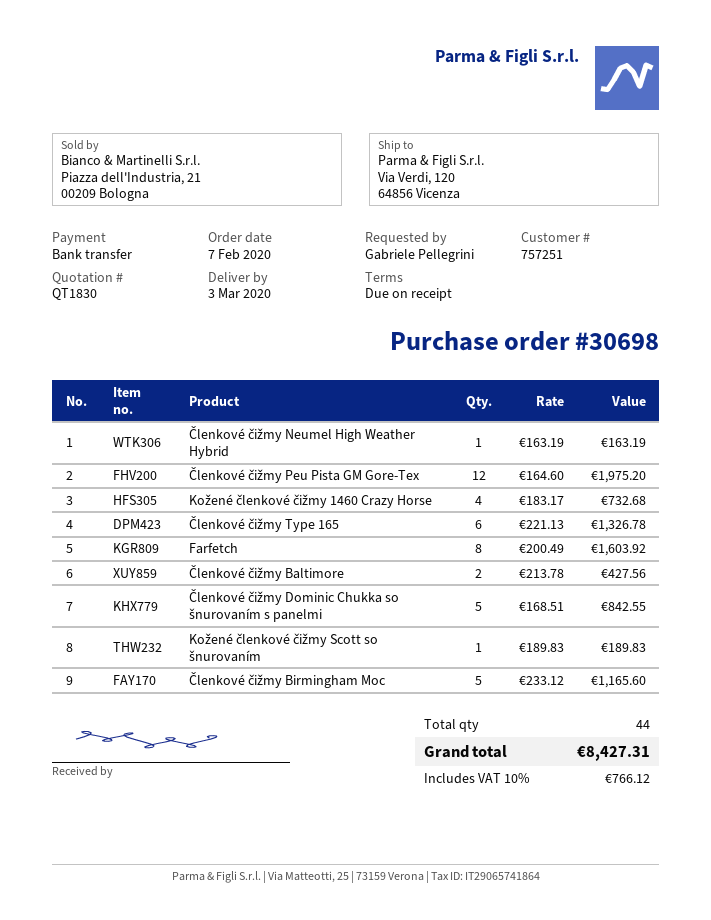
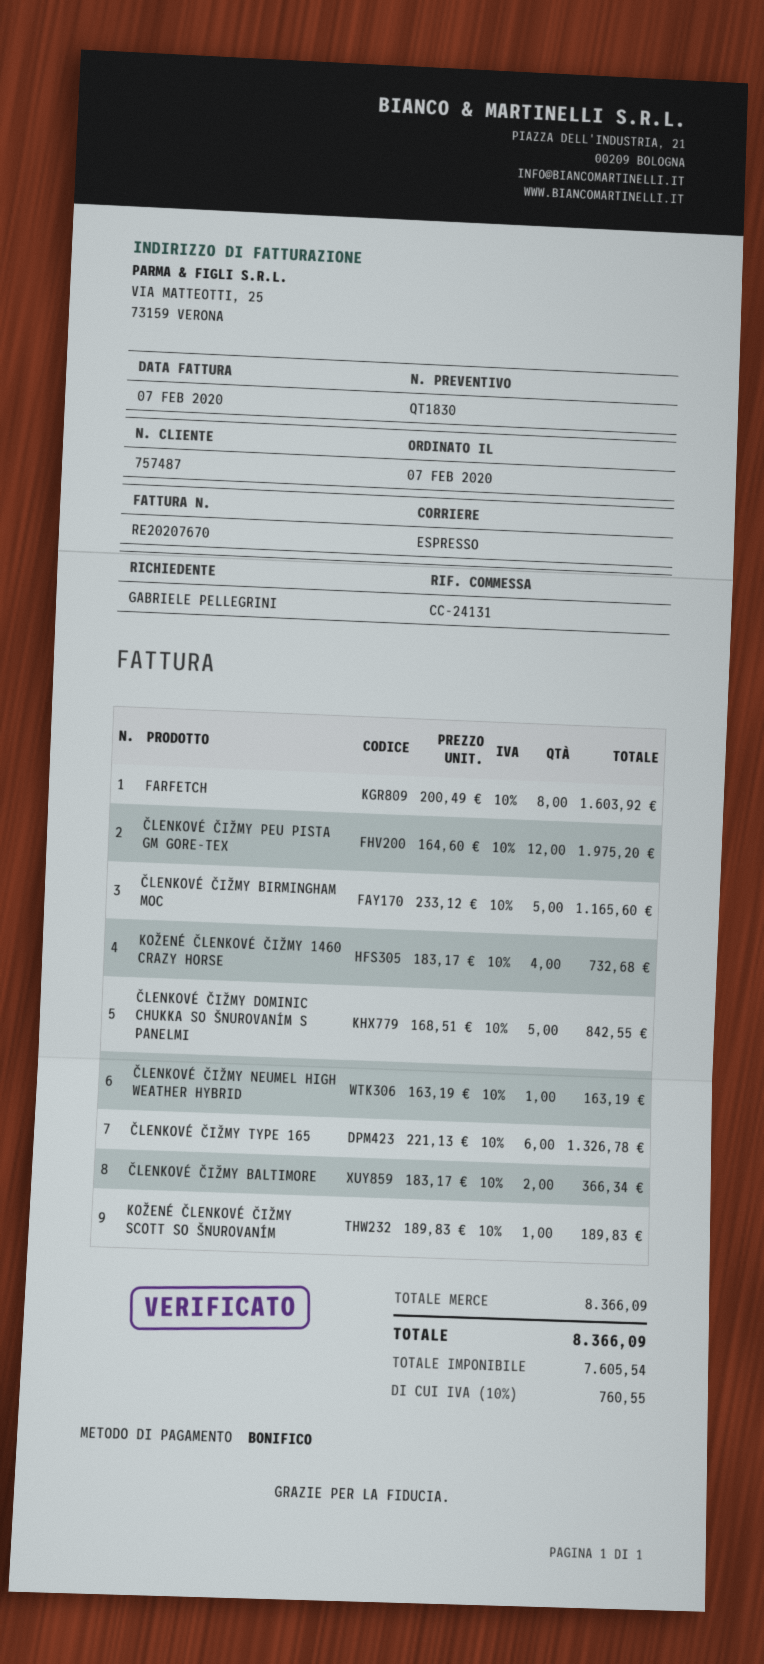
customer number: 757251 -> 757487
Členkové čižmy Baltimore: 2 x 213.78 = 427.56 -> 2 x 183.17 = 366.34
tax: 10% = 766.12 -> 10% = 760.55
total: 8427.31 -> 8366.09

